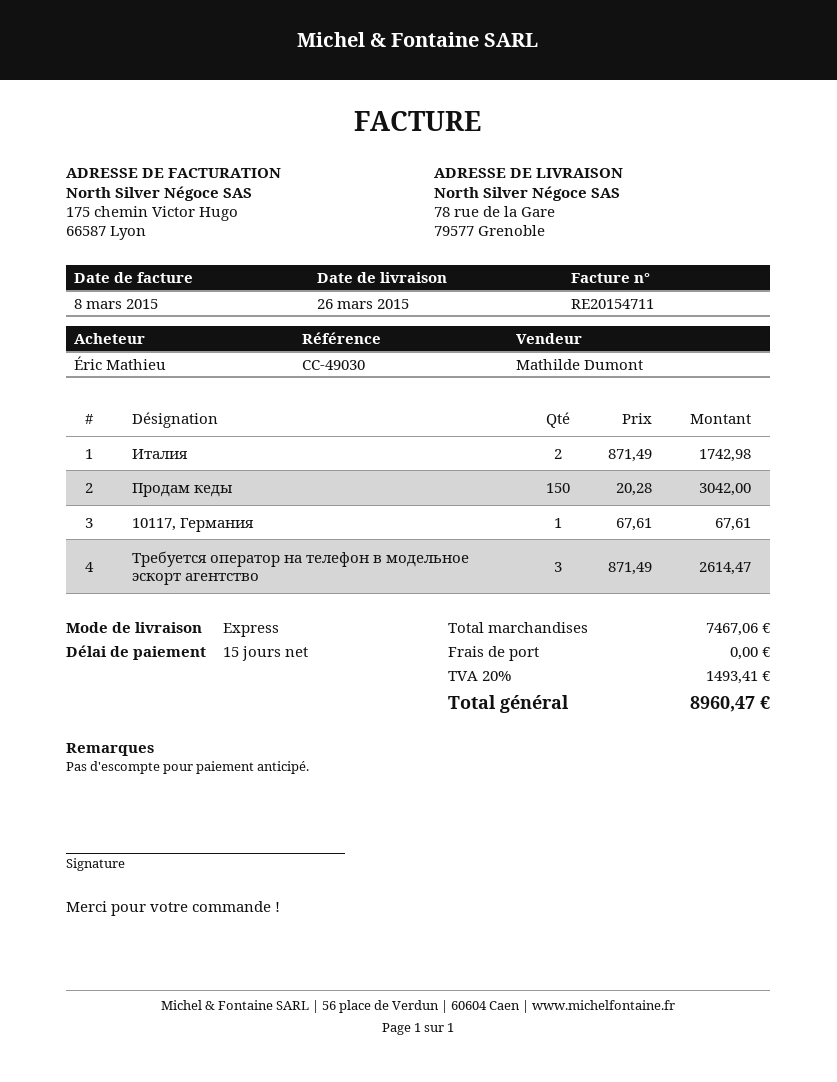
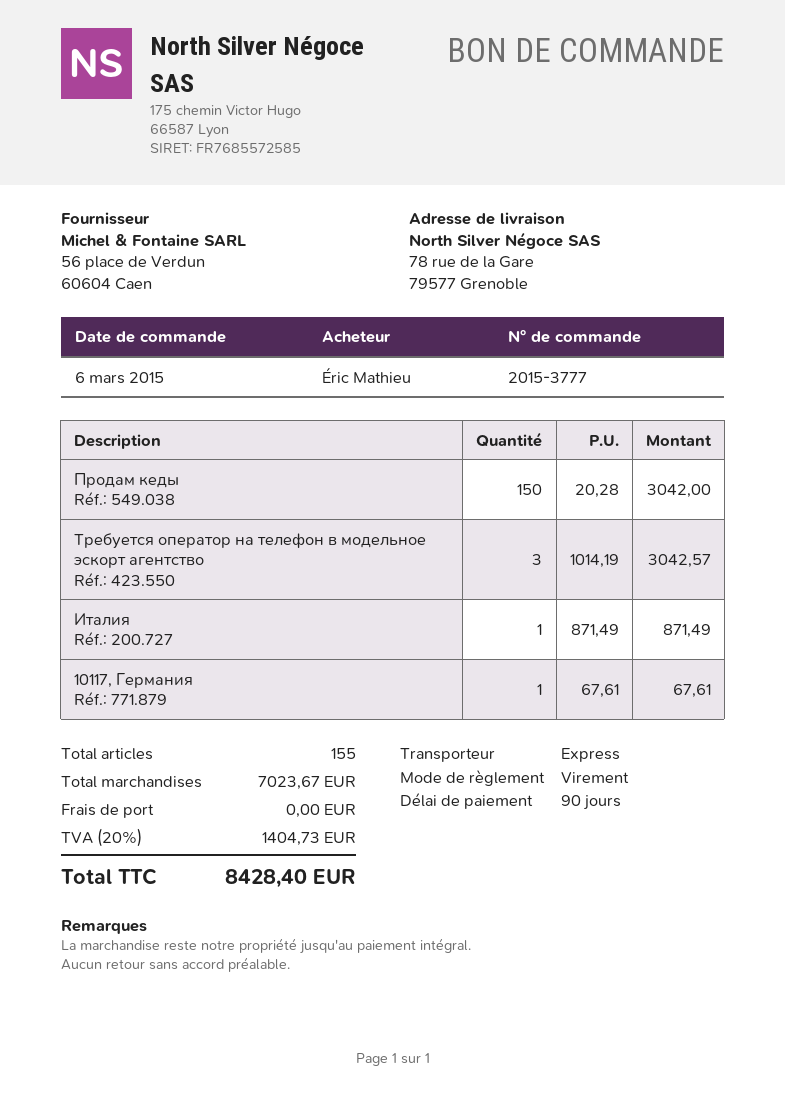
payment terms: 15 days -> 90 days
Италия: 2 x 871.49 = 1742.98 -> 1 x 871.49 = 871.49
Требуется оператор на телефон в модельное эскорт агентство: 3 x 871.49 = 2614.47 -> 3 x 1014.19 = 3042.57
subtotal: 7467.06 -> 7023.67
tax: 20% = 1493.41 -> 20% = 1404.73
total: 8960.47 -> 8428.40

